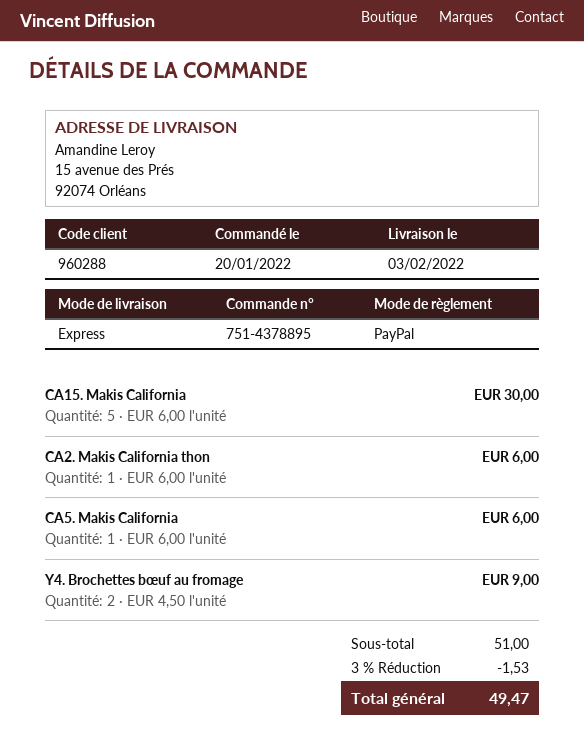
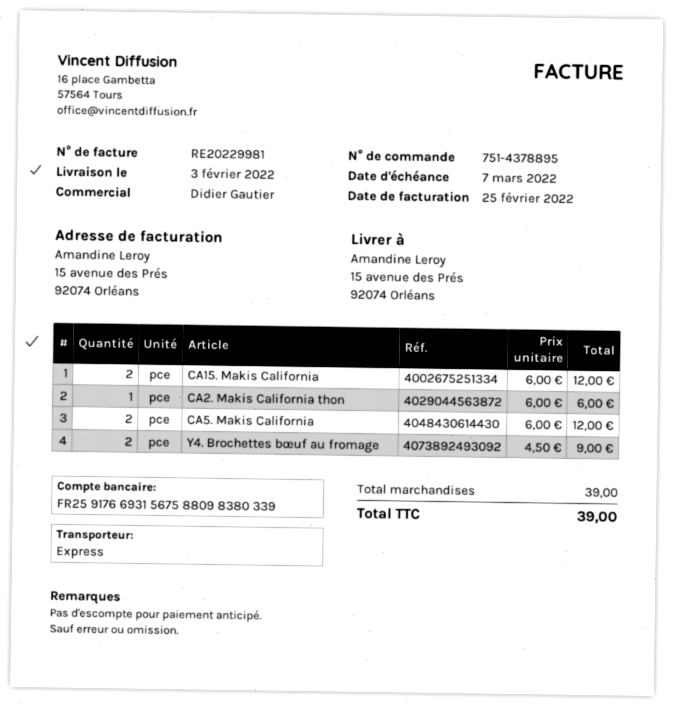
CA15. Makis California: 5 x 6.00 = 30.00 -> 2 x 6.00 = 12.00
CA5. Makis California: 1 x 6.00 = 6.00 -> 2 x 6.00 = 12.00
subtotal: 51.00 -> 39.00
discount: 3% = 1.53 -> none
total: 49.47 -> 39.00

